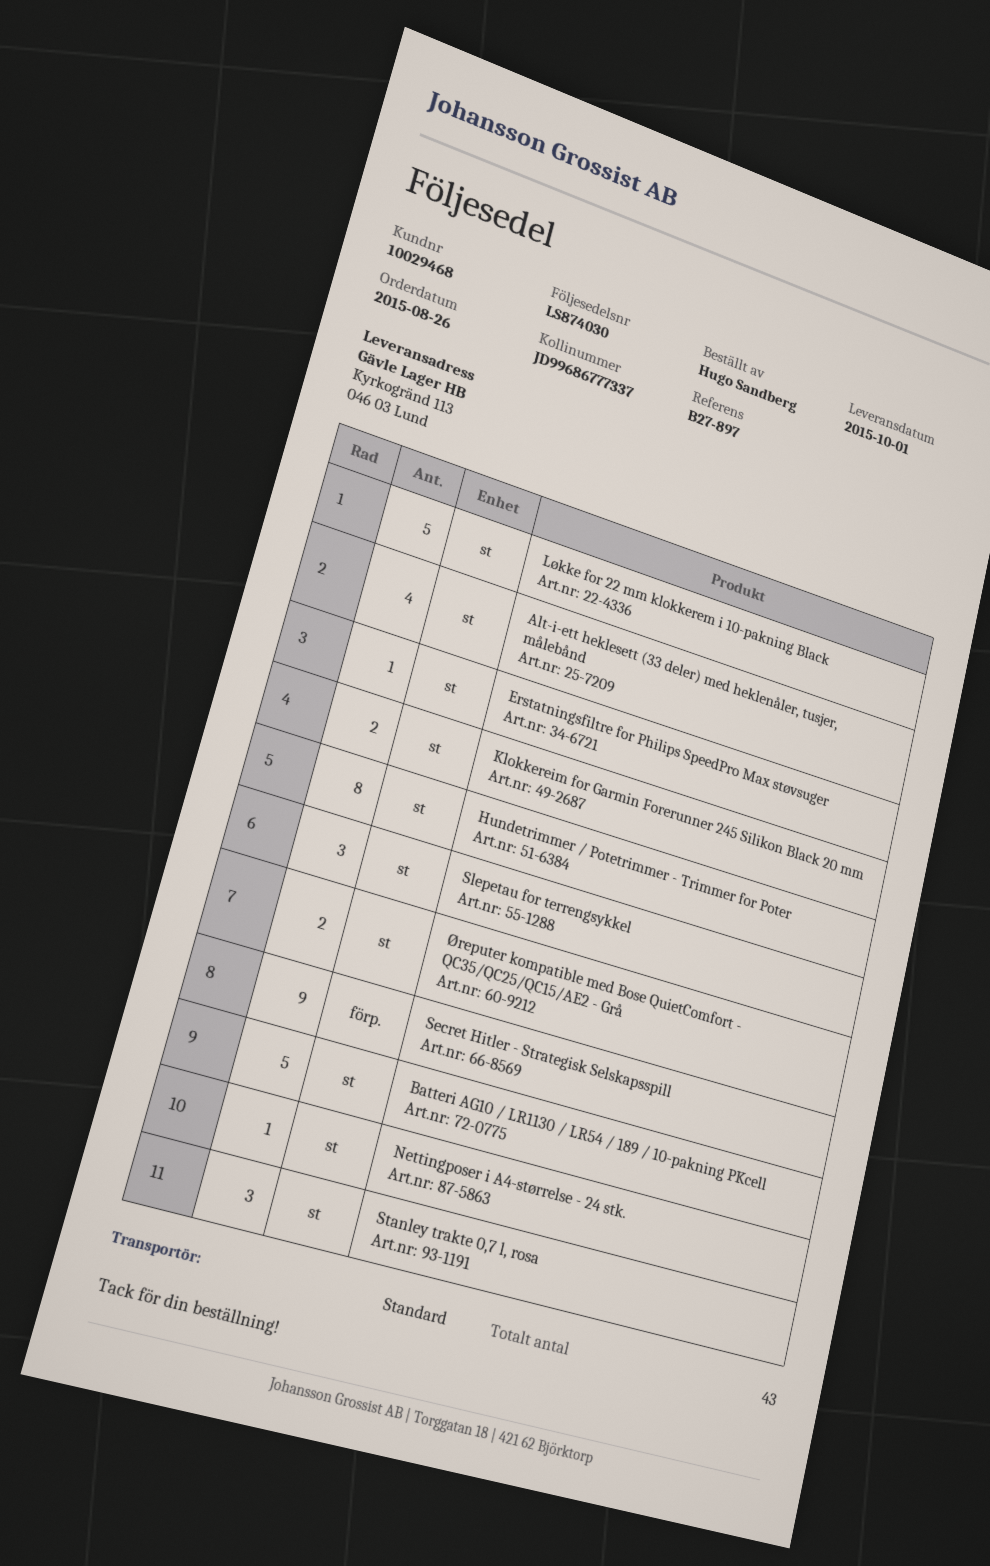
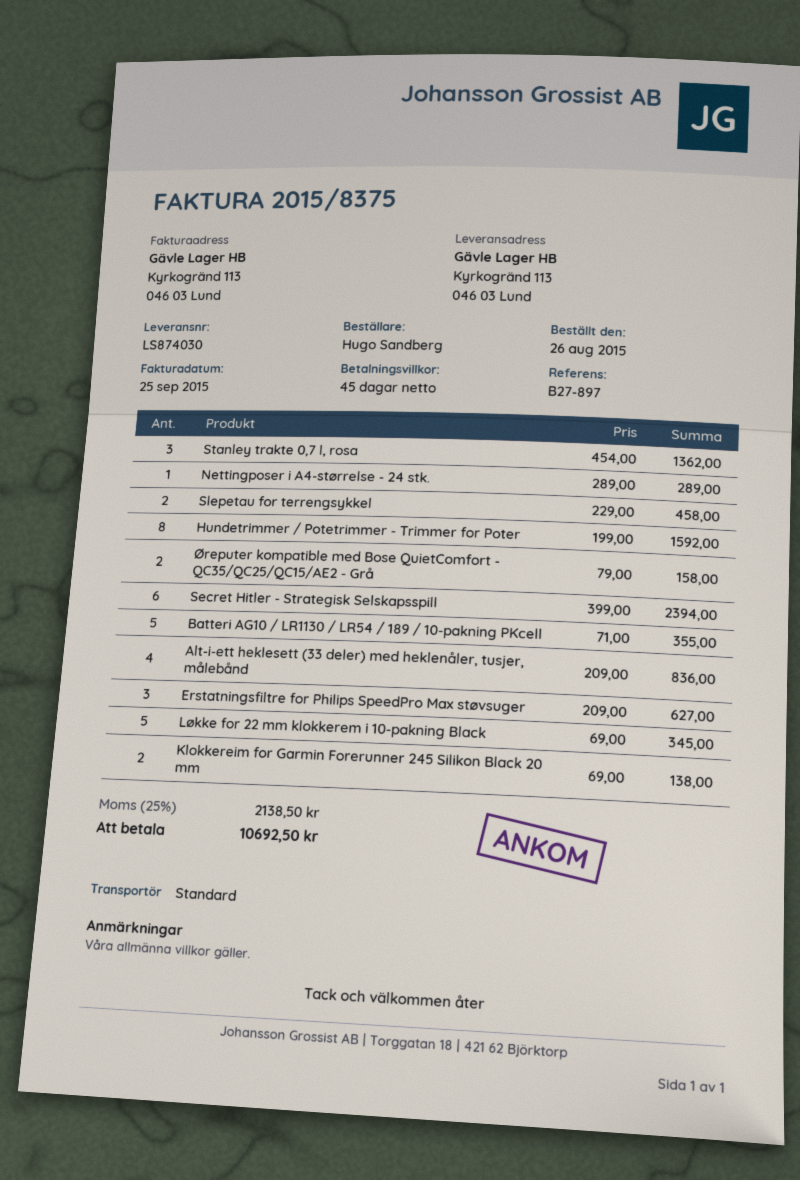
Erstatningsfiltre for Philips SpeedPro Max støvsuger: 1 -> 3
Slepetau for terrengsykkel: 3 -> 2
Secret Hitler - Strategisk Selskapsspill: 9 -> 6

